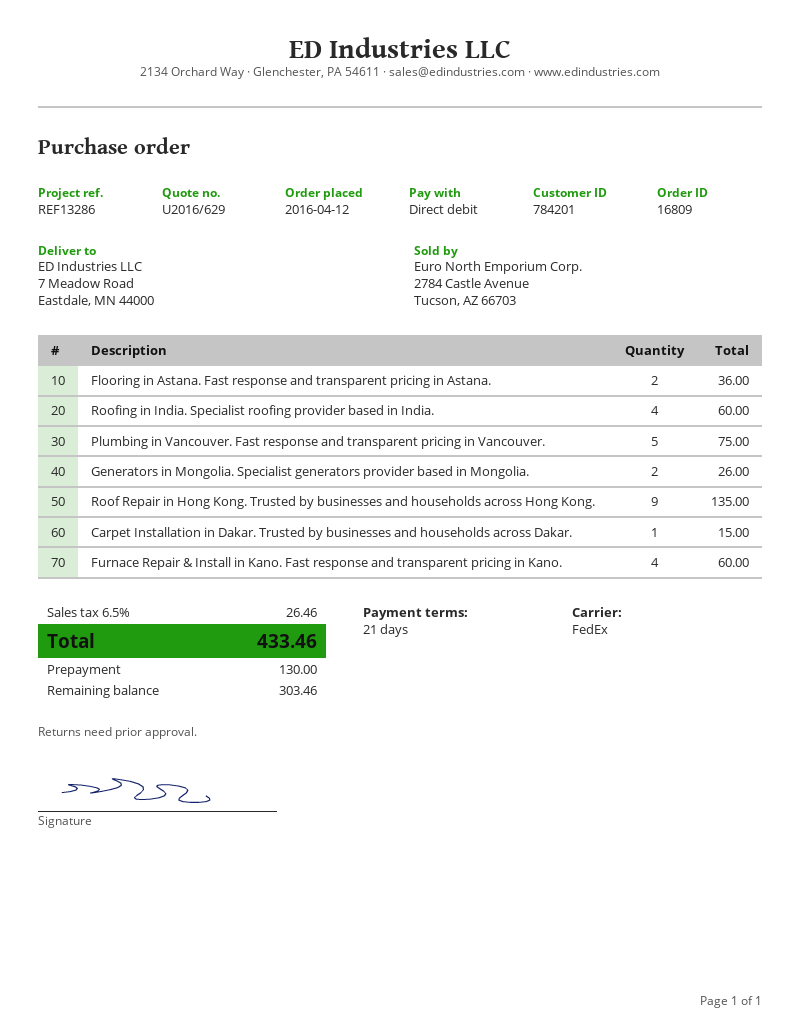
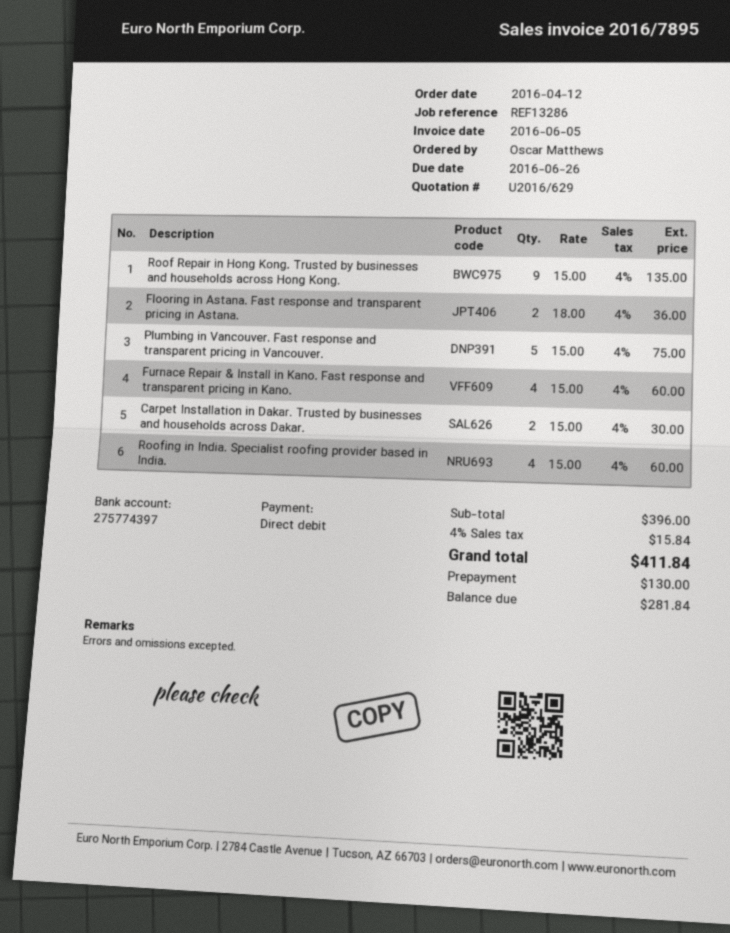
Generators in Mongolia. Specialist generators provider based in Mongolia.: 2 for 26.00 -> none
Carpet Installation in Dakar. Trusted by businesses and households across Dakar.: 1 for 15.00 -> 2 for 30.00
tax: 6.5% = 26.46 -> 4% = 15.84
total: 433.46 -> 411.84
balance: 303.46 -> 281.84

